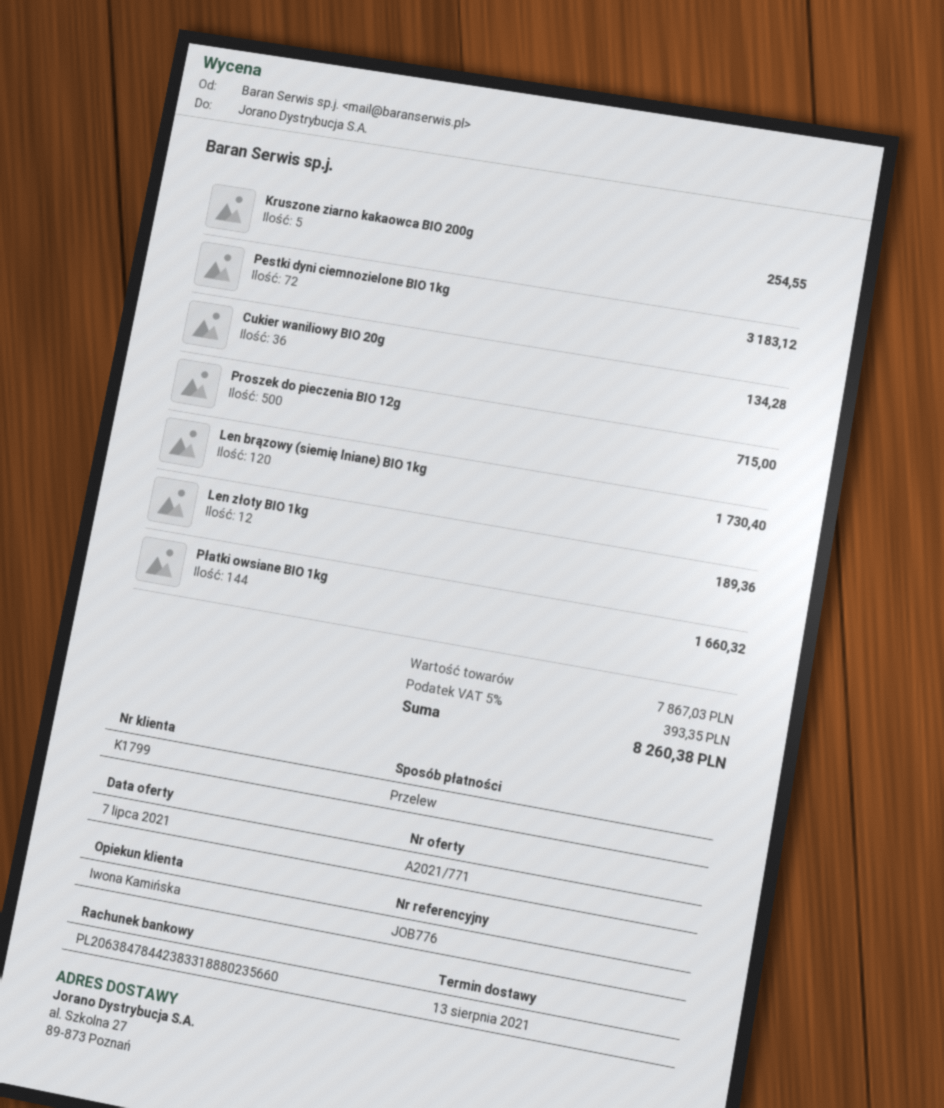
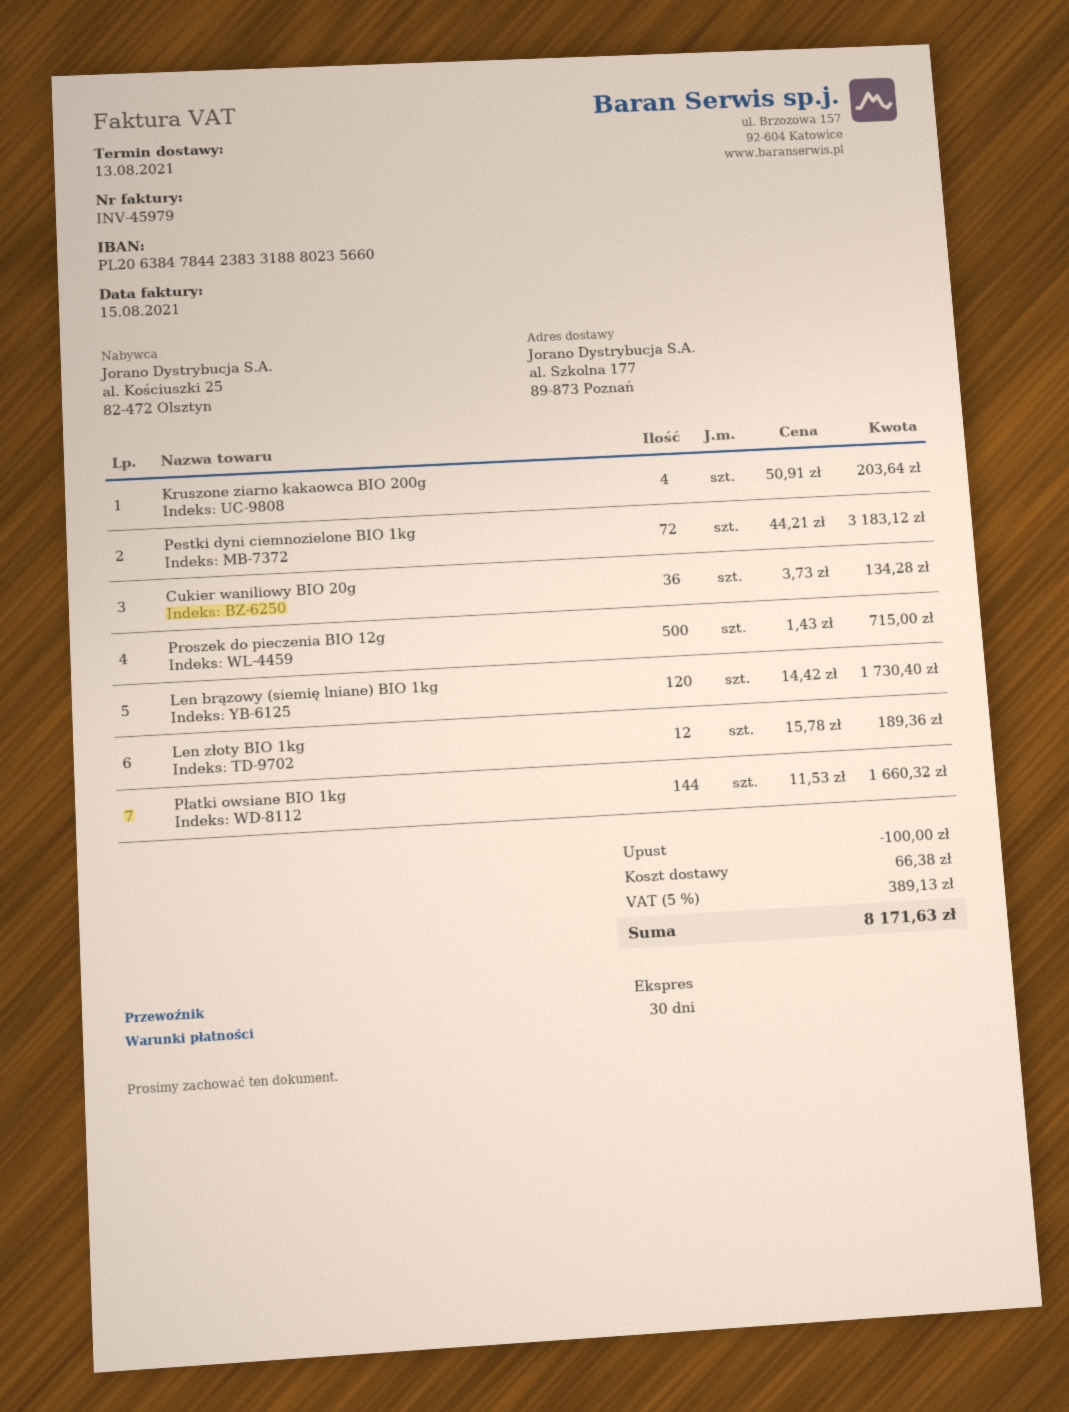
ship to: al. Szkolna 27, 89-873 Poznań -> al. Szkolna 177, 89-873 Poznań
Kruszone ziarno kakaowca BIO 200g: 5 for 254.55 -> 4 for 203.64
discount: none -> 100.00
shipping: none -> 66.38
tax: 5% = 393.35 -> 5% = 389.13
total: 8260.38 -> 8171.63

